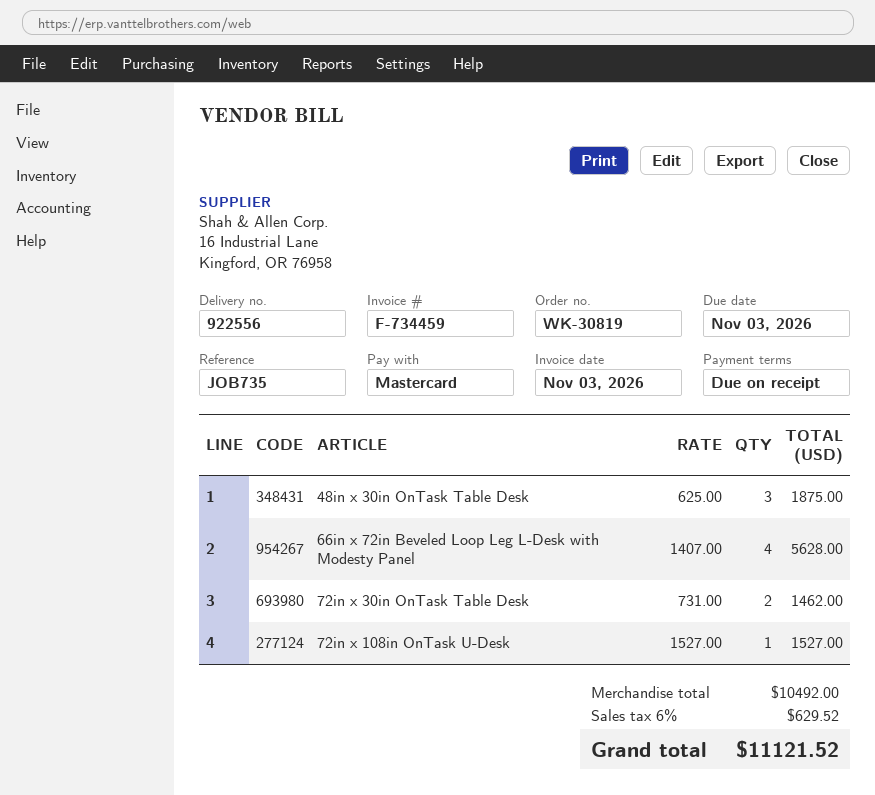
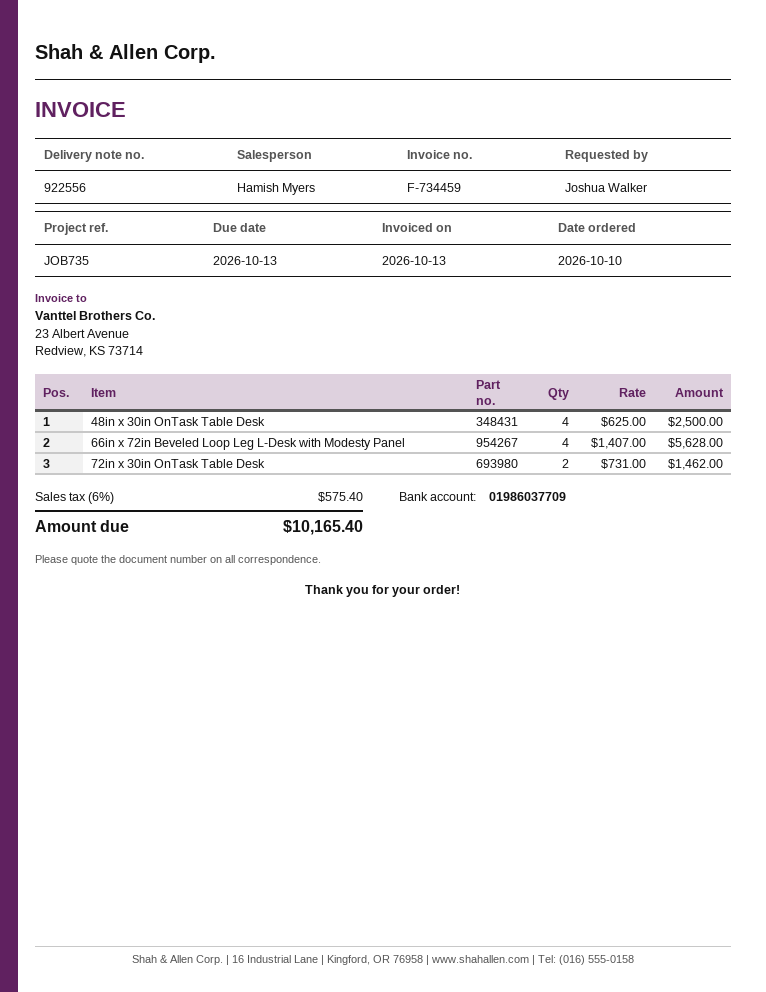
invoice date: 2026-11-03 -> 2026-10-13
due date: 2026-11-03 -> 2026-10-13
48in x 30in OnTask Table Desk: 3 x 625.00 = 1875.00 -> 4 x 625.00 = 2500.00
72in x 108in OnTask U-Desk: 1 x 1527.00 = 1527.00 -> none
tax: 6% = 629.52 -> 6% = 575.40
total: 11121.52 -> 10165.40

